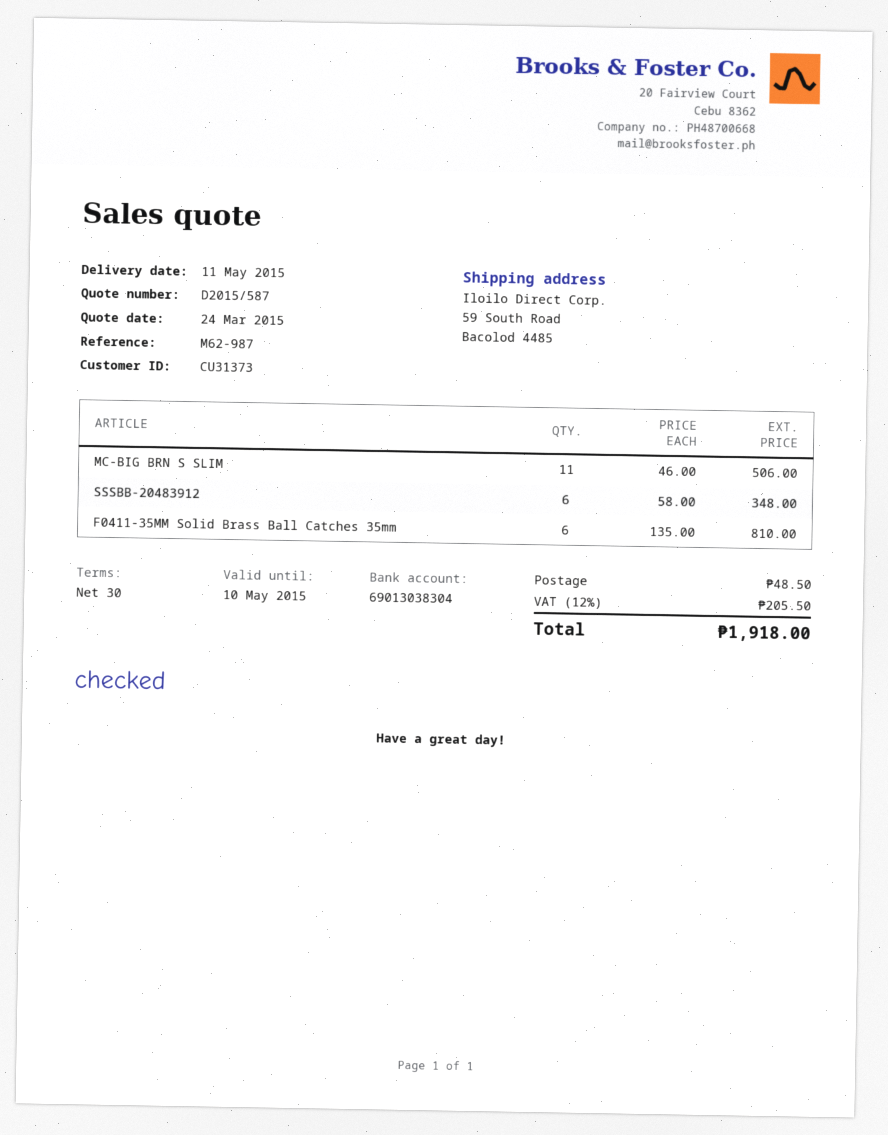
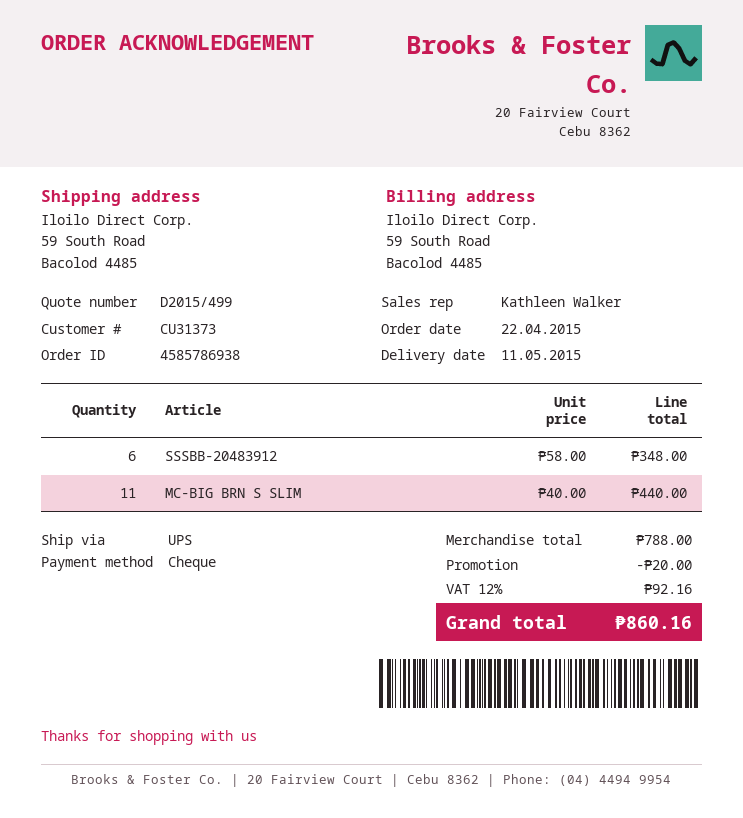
quote number: D2015/587 -> D2015/499
MC-BIG BRN S SLIM: 11 x 46.00 = 506.00 -> 11 x 40.00 = 440.00
F0411-35MM Solid Brass Ball Catches 35mm: 6 x 135.00 = 810.00 -> none
discount: none -> 20.00
shipping: 48.50 -> none
tax: 12% = 205.50 -> 12% = 92.16
total: 1918.00 -> 860.16

